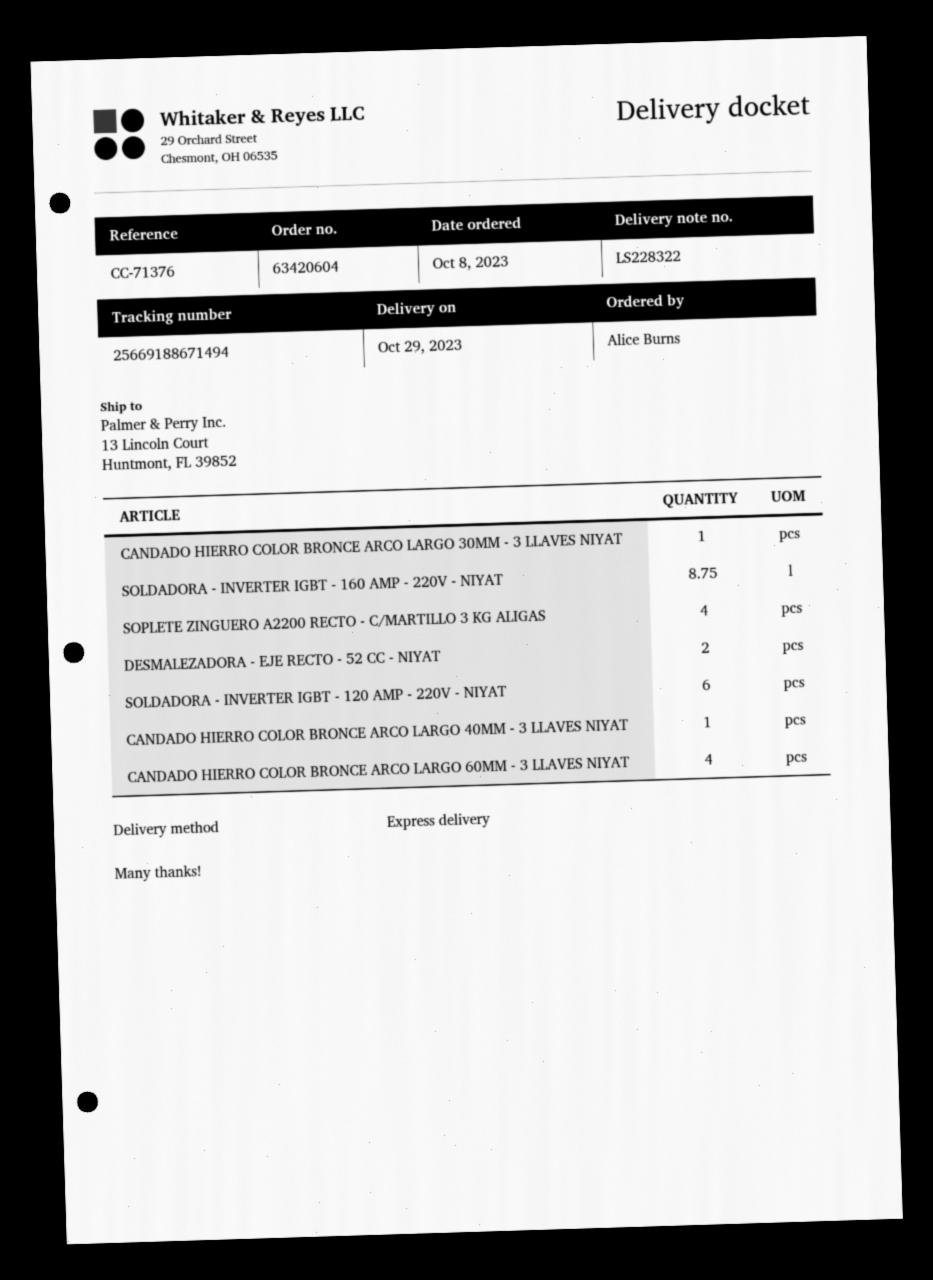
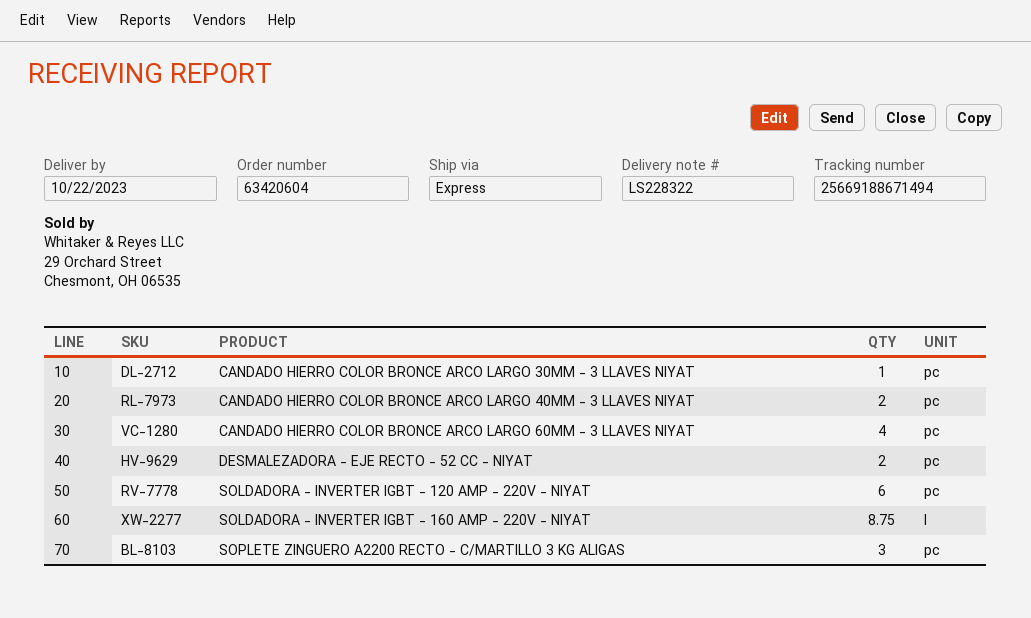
delivery date: 2023-10-29 -> 2023-10-22
SOPLETE ZINGUERO A2200 RECTO - C/MARTILLO 3 KG ALIGAS: 4 -> 3
CANDADO HIERRO COLOR BRONCE ARCO LARGO 40MM - 3 LLAVES NIYAT: 1 -> 2

